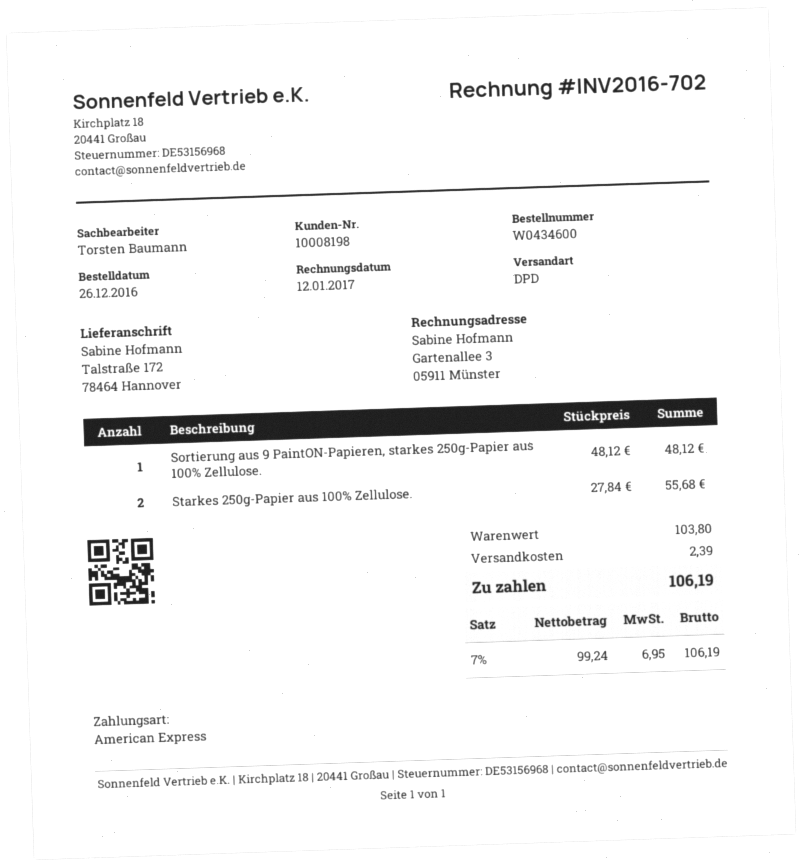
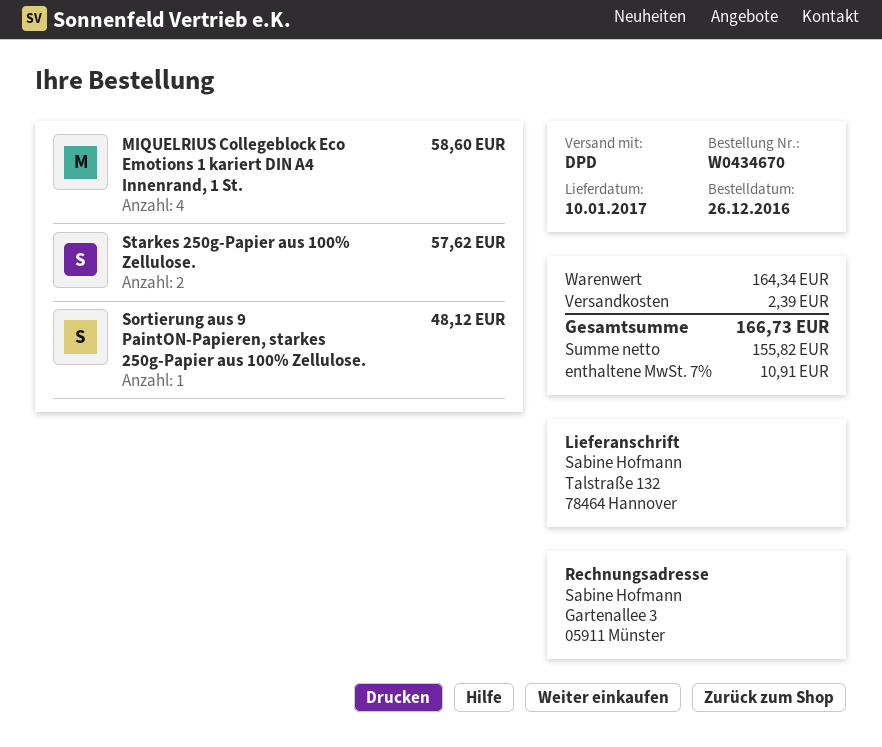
order number: W0434600 -> W0434670
ship to: Talstraße 172, 78464 Hannover -> Talstraße 132, 78464 Hannover
Starkes 250g-Papier aus 100% Zellulose.: 2 for 55.68 -> 2 for 57.62
MIQUELRIUS Collegeblock Eco Emotions 1 kariert DIN A4 Innenrand, 1 St.: none -> 4 for 58.60
subtotal: 103.80 -> 164.34
net: 99.24 -> 155.82
tax: 7% = 6.95 -> 7% = 10.91
total: 106.19 -> 166.73

